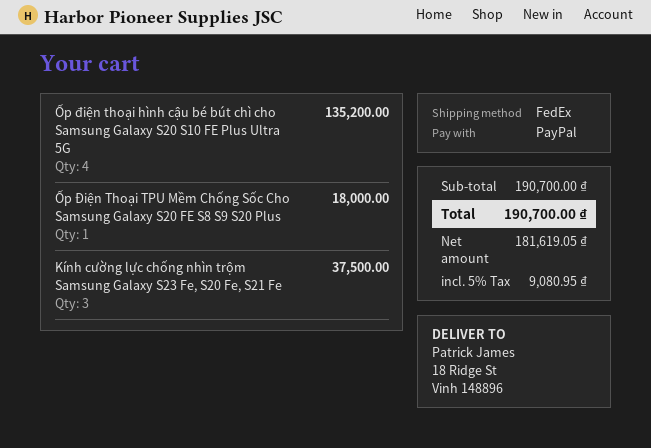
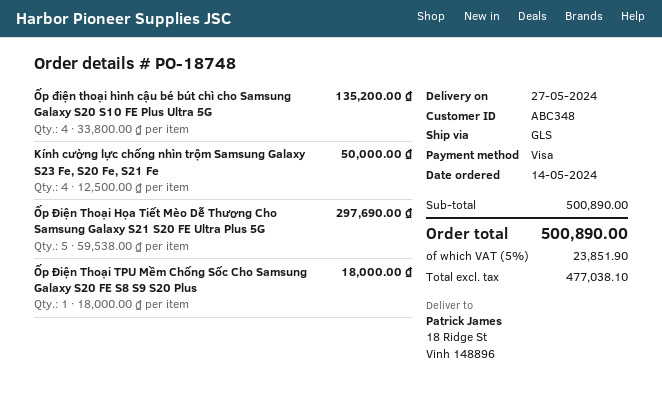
payment method: PayPal -> Visa
shipping method: FedEx -> GLS
Kính cường lực chống nhìn trộm Samsung Galaxy S23 Fe, S20 Fe, S21 Fe: 3 for 37500.00 -> 4 for 50000.00
Ốp Điện Thoại Họa Tiết Mèo Dễ Thương Cho Samsung Galaxy S21 S20 FE Ultra Plus 5G: none -> 5 for 297690.00
subtotal: 190700.00 -> 500890.00
net: 181619.05 -> 477038.10
tax: 5% = 9080.95 -> 5% = 23851.90
total: 190700.00 -> 500890.00

